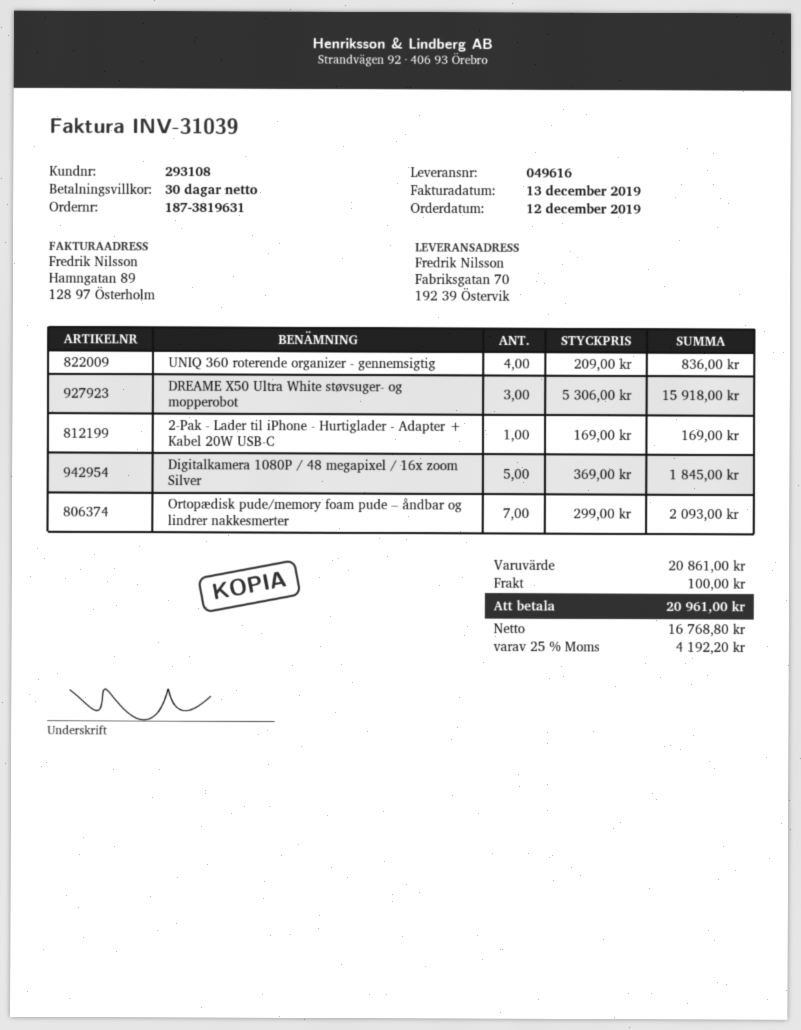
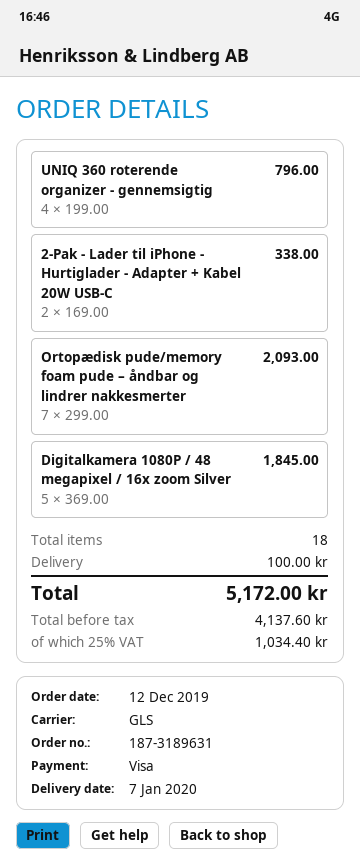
order number: 187-3819631 -> 187-3189631
UNIQ 360 roterende organizer - gennemsigtig: 4 x 209.00 = 836.00 -> 4 x 199.00 = 796.00
DREAME X50 Ultra White støvsuger- og mopperobot: 3 x 5306.00 = 15918.00 -> none
2-Pak - Lader til iPhone - Hurtiglader - Adapter + Kabel 20W USB-C: 1 x 169.00 = 169.00 -> 2 x 169.00 = 338.00
net: 16768.80 -> 4137.60
tax: 25% = 4192.20 -> 25% = 1034.40
total: 20961.00 -> 5172.00

